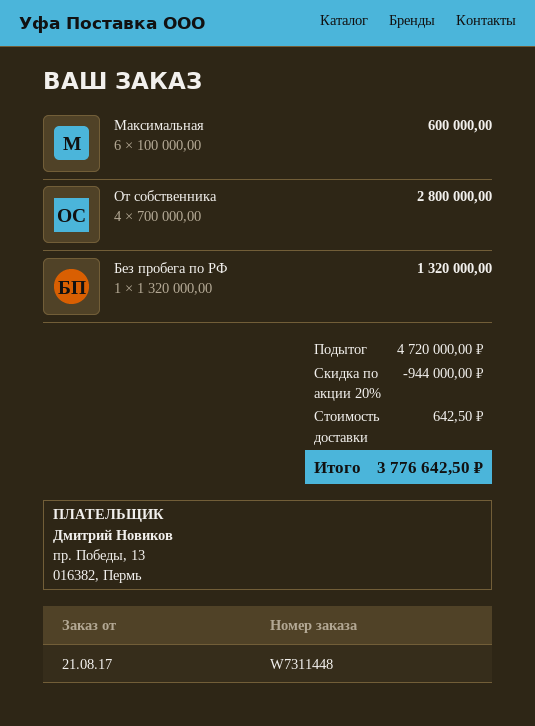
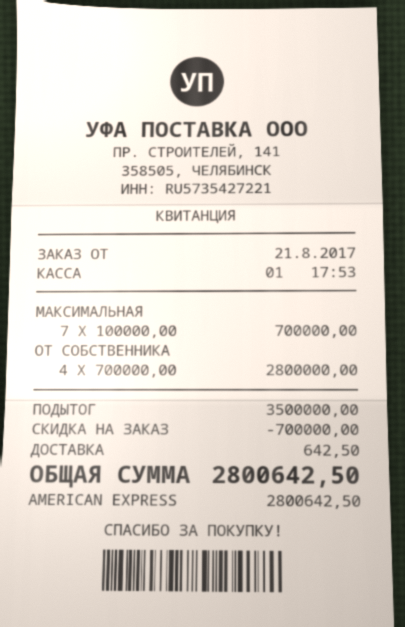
Максимальная: 6 x 100000.00 = 600000.00 -> 7 x 100000.00 = 700000.00
Без пробега по РФ: 1 x 1320000.00 = 1320000.00 -> none
subtotal: 4720000.00 -> 3500000.00
discount: 944000.00 -> 700000.00
total: 3776642.50 -> 2800642.50

